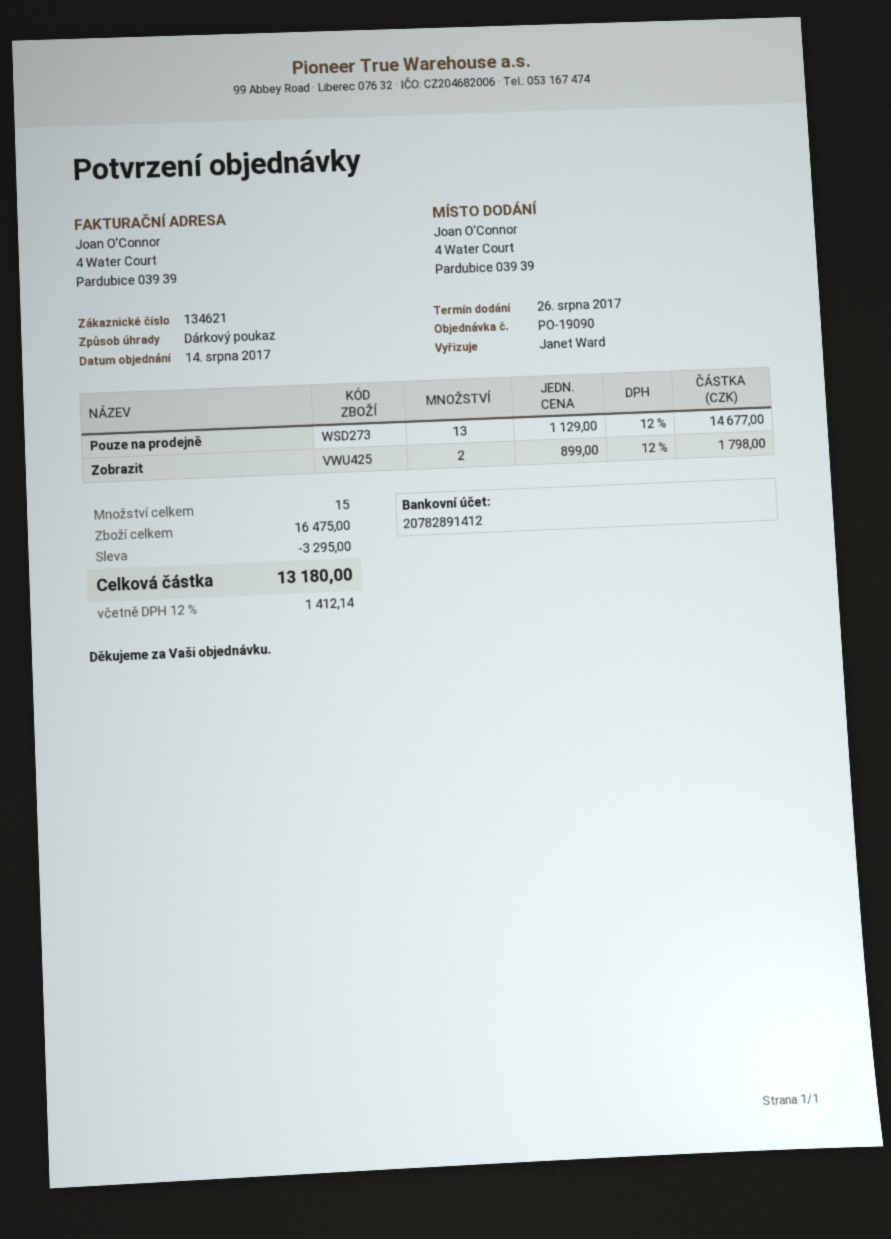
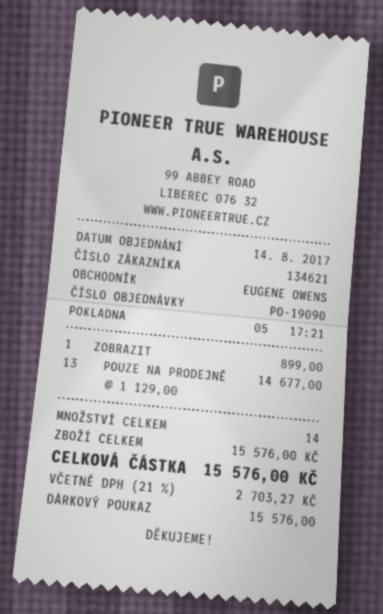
sales rep: Janet Ward -> EUGENE OWENS
Zobrazit: 2 x 899.00 = 1798.00 -> 1 x 899.00 = 899.00
total quantity: 15 -> 14
subtotal: 16475.00 -> 15576.00
discount: 3295.00 -> none
tax: 12% = 1412.14 -> 21% = 2703.27
total: 13180.00 -> 15576.00

